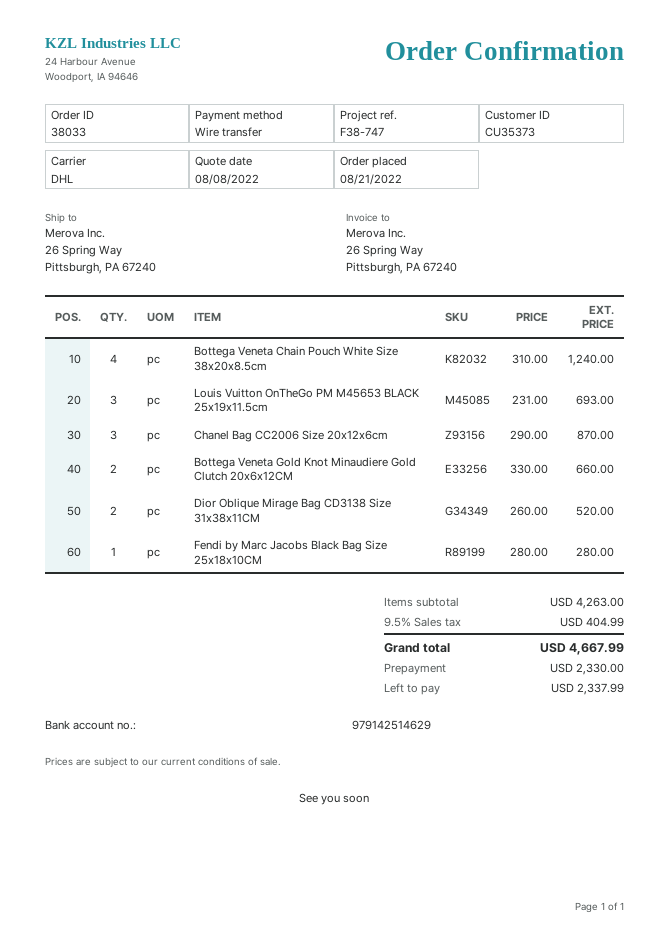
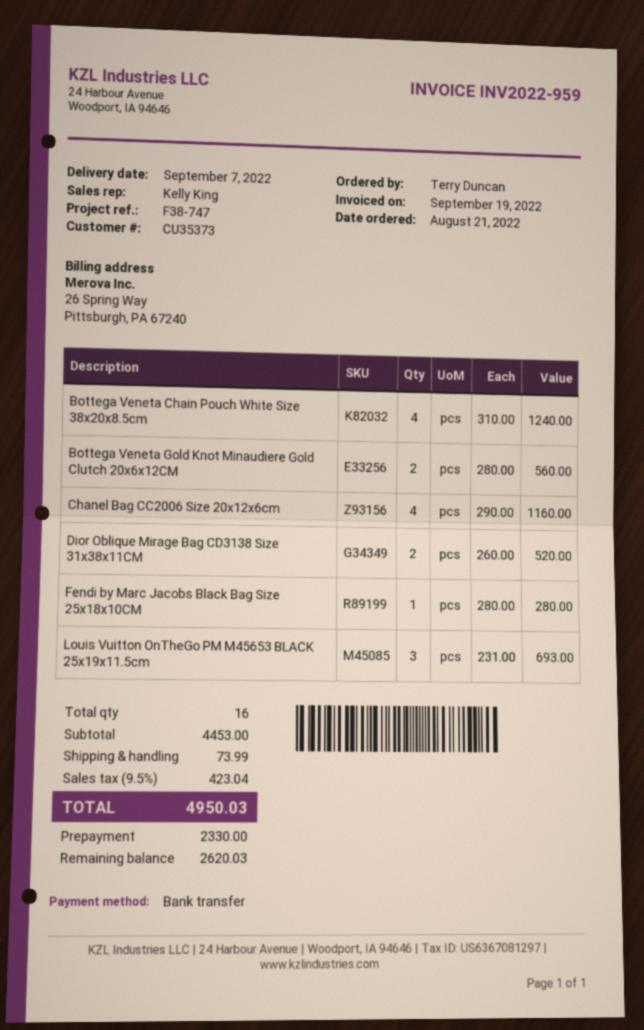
Chanel Bag CC2006 Size 20x12x6cm: 3 x 290.00 = 870.00 -> 4 x 290.00 = 1160.00
Bottega Veneta Gold Knot Minaudiere Gold Clutch 20x6x12CM: 2 x 330.00 = 660.00 -> 2 x 280.00 = 560.00
subtotal: 4263.00 -> 4453.00
shipping: none -> 73.99
tax: 9.5% = 404.99 -> 9.5% = 423.04
total: 4667.99 -> 4950.03
balance: 2337.99 -> 2620.03

